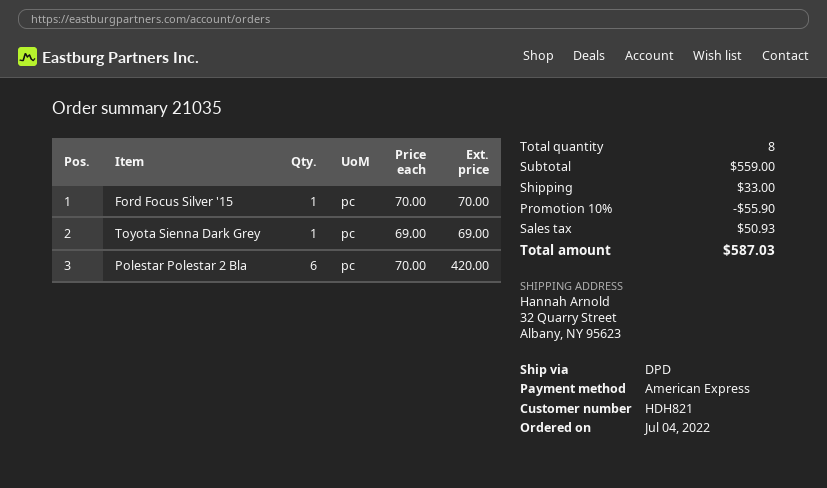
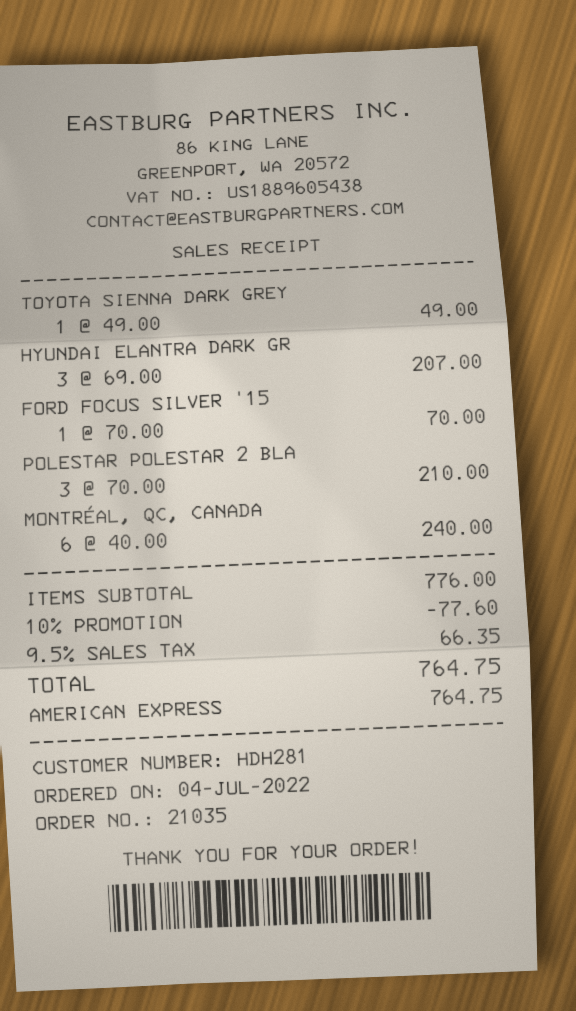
customer number: HDH821 -> HDH281
Toyota Sienna Dark Grey: 1 x 69.00 = 69.00 -> 1 x 49.00 = 49.00
Polestar Polestar 2 Bla: 6 x 70.00 = 420.00 -> 3 x 70.00 = 210.00
HYUNDAI ELANTRA DARK GR: none -> 3 x 69.00 = 207.00
MONTRÉAL, QC, CANADA: none -> 6 x 40.00 = 240.00
subtotal: 559.00 -> 776.00
discount: 10% = 55.90 -> 10% = 77.60
shipping: 33.00 -> none
tax: 50.93 -> 66.35
total: 587.03 -> 764.75

